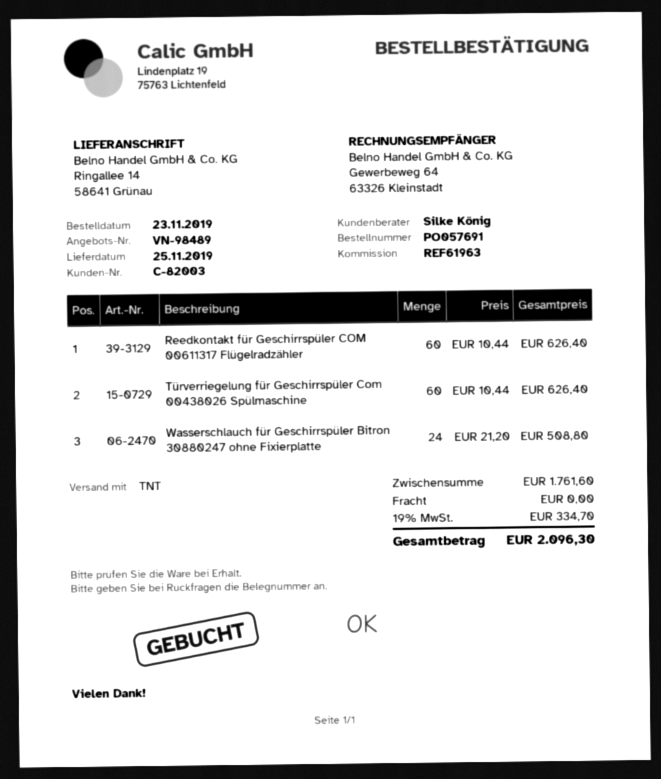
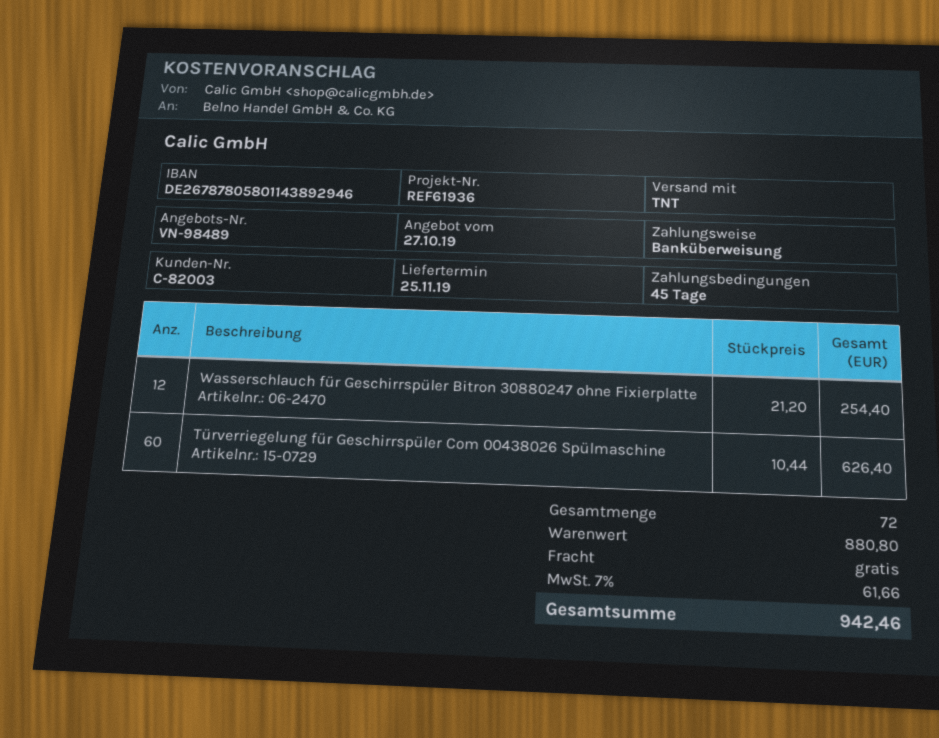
reference: REF61963 -> REF61936
Reedkontakt für Geschirrspüler COM 00611317 Flügelradzähler: 60 x 10.44 = 626.40 -> none
Wasserschlauch für Geschirrspüler Bitron 30880247 ohne Fixierplatte: 24 x 21.20 = 508.80 -> 12 x 21.20 = 254.40
subtotal: 1761.60 -> 880.80
tax: 19% = 334.70 -> 7% = 61.66
total: 2096.30 -> 942.46

